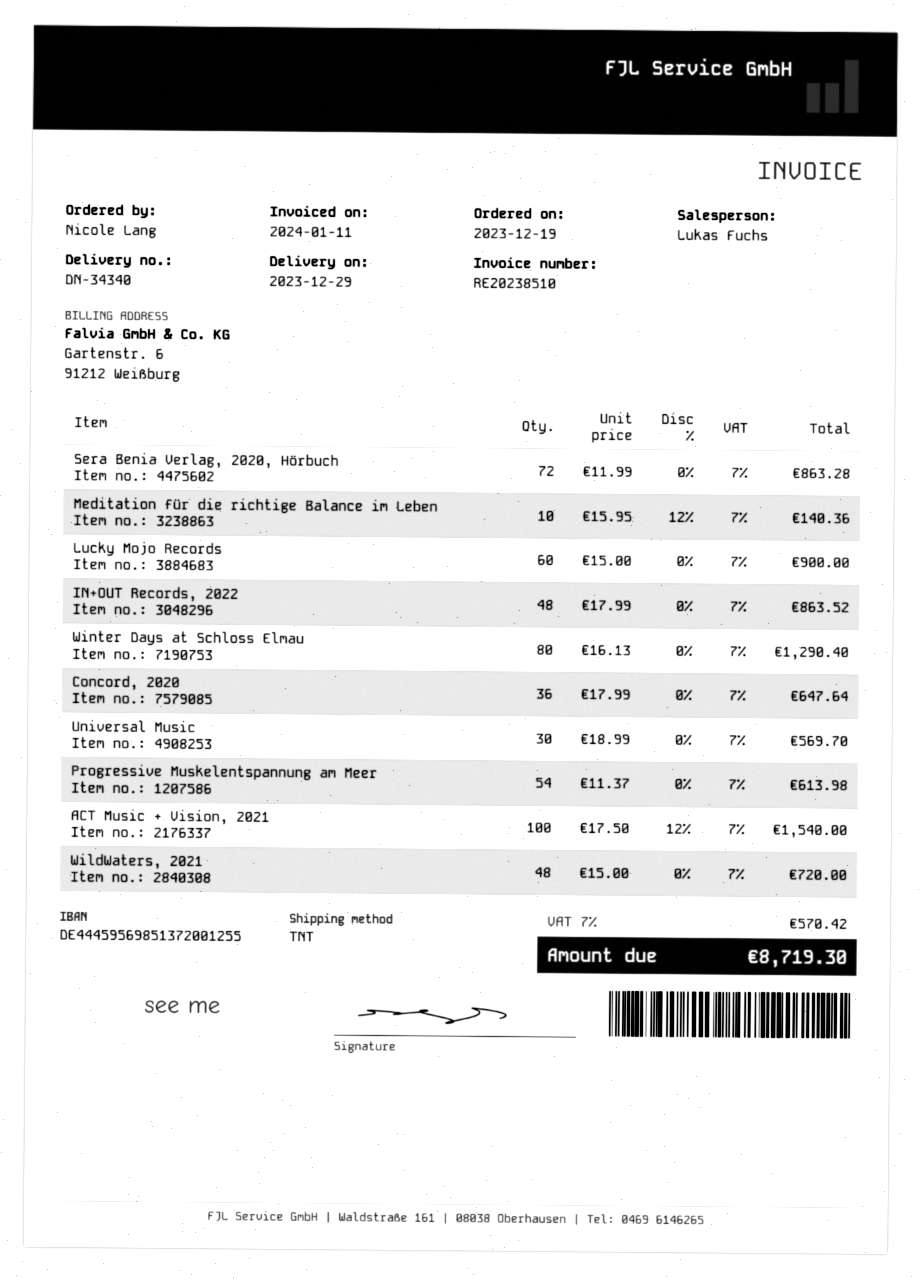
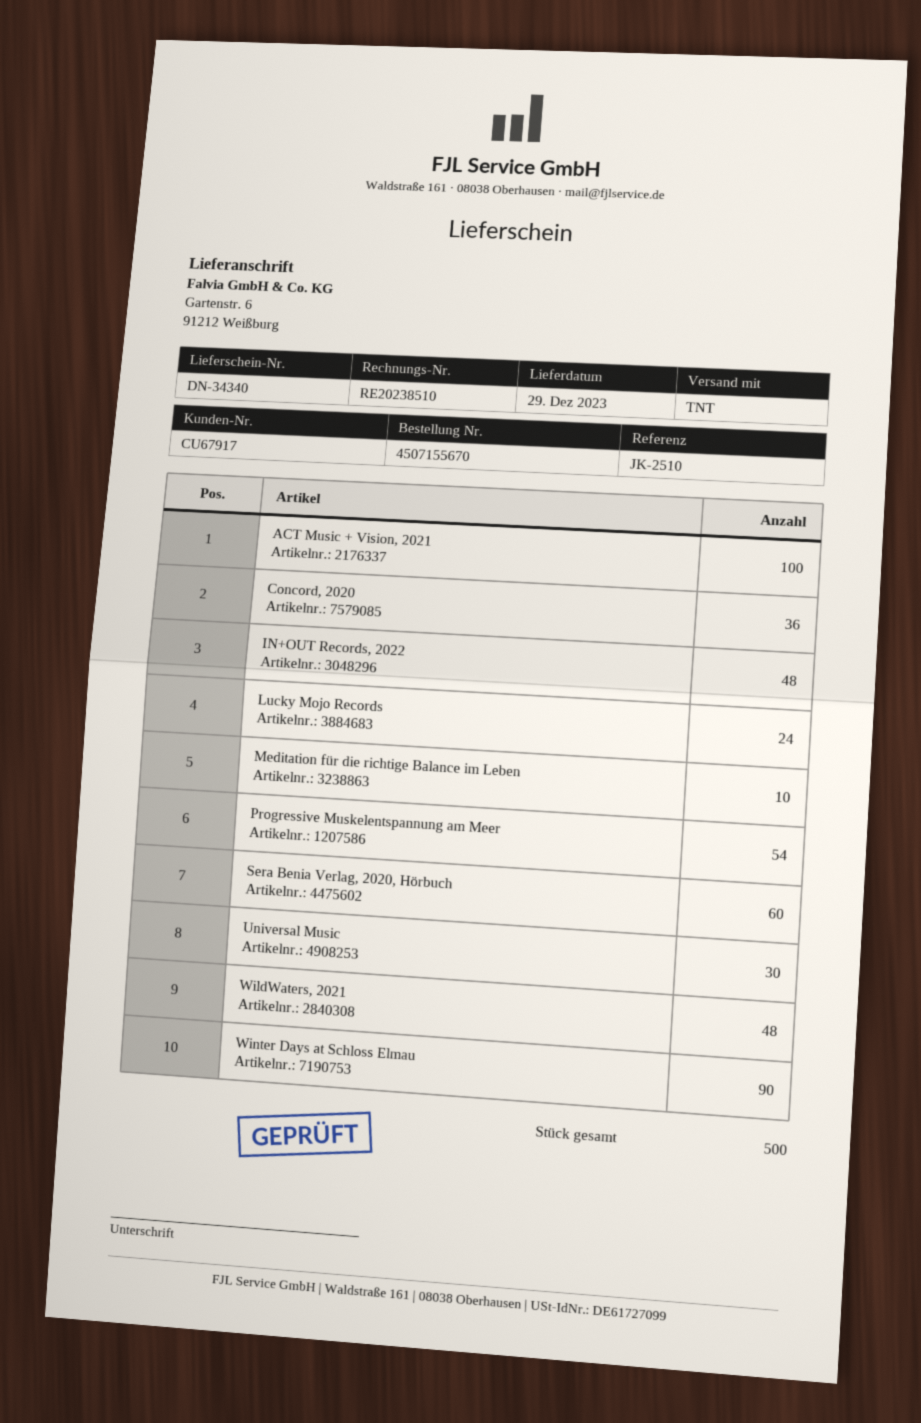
Sera Benia Verlag, 2020, Hörbuch: 72 -> 60
Lucky Mojo Records: 60 -> 24
Winter Days at Schloss Elmau: 80 -> 90

